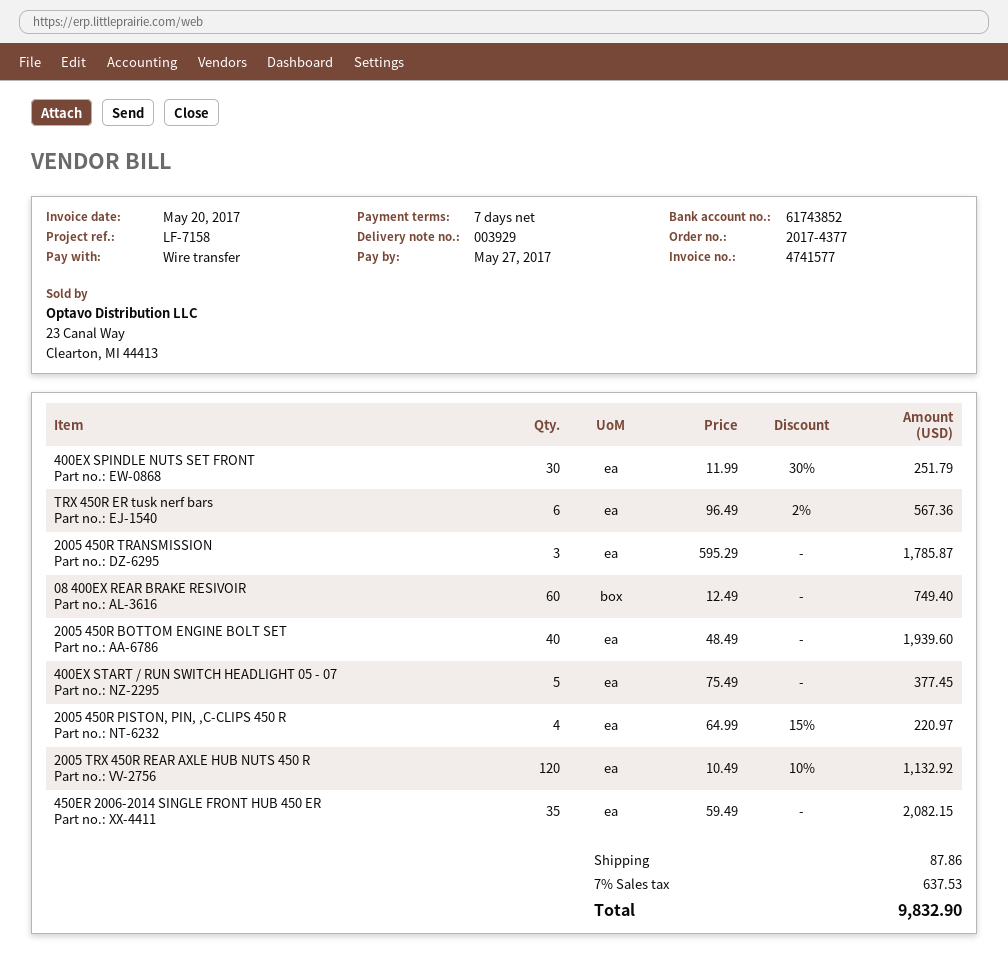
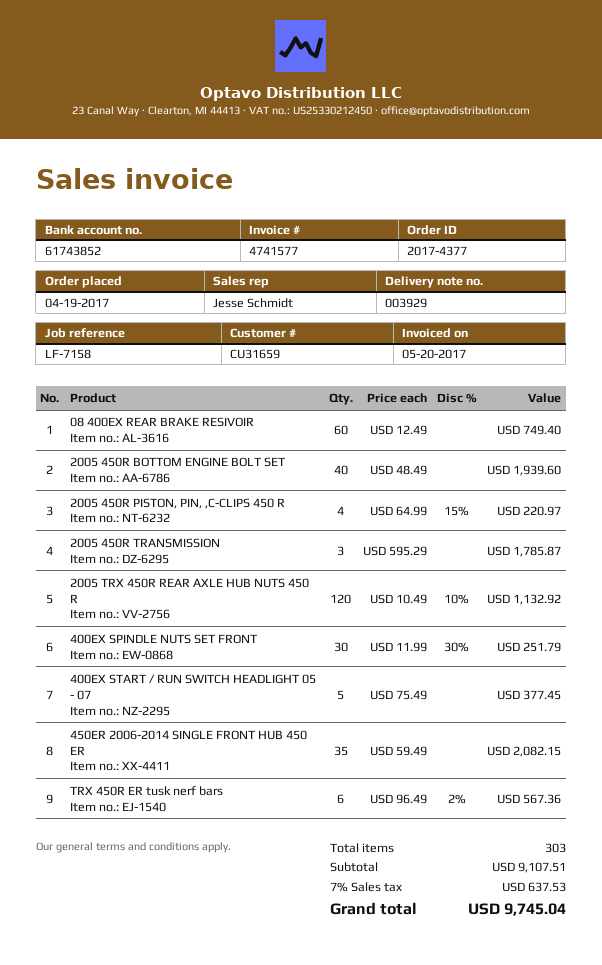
shipping: 87.86 -> none
total: 9832.90 -> 9745.04

